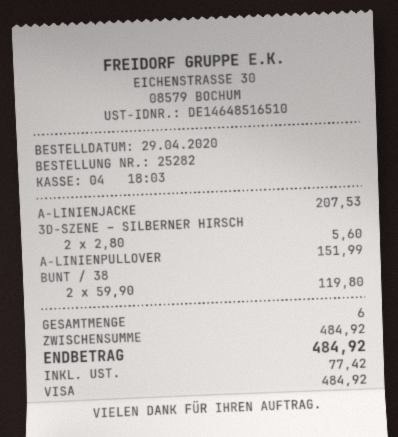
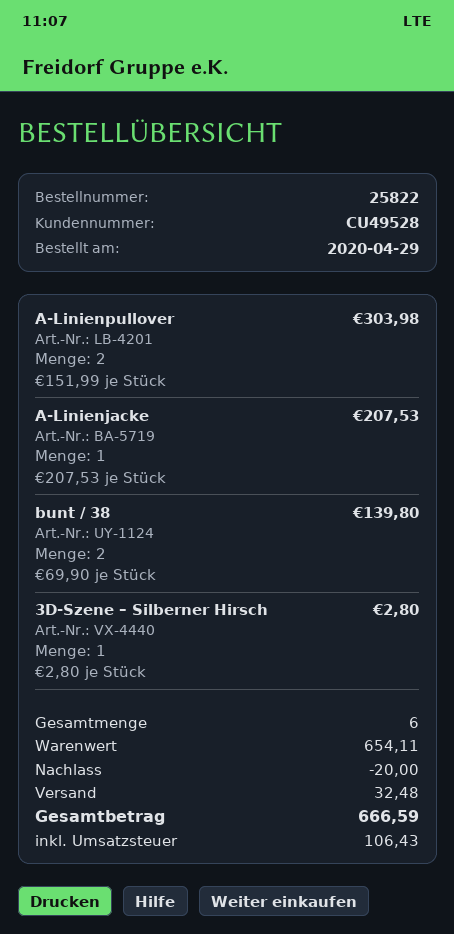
order number: 25282 -> 25822
3D-SZENE – SILBERNER HIRSCH: 2 x 2.80 = 5.60 -> 1 x 2.80 = 2.80
A-LINIENPULLOVER: 1 x 151.99 = 151.99 -> 2 x 151.99 = 303.98
BUNT / 38: 2 x 59.90 = 119.80 -> 2 x 69.90 = 139.80
subtotal: 484.92 -> 654.11
discount: none -> 20.00
shipping: none -> 32.48
tax: 77.42 -> 106.43
total: 484.92 -> 666.59

